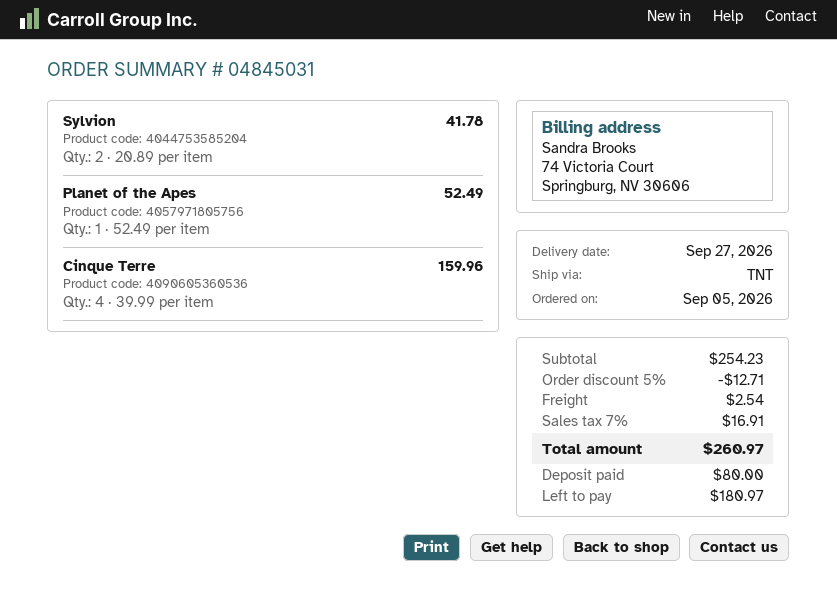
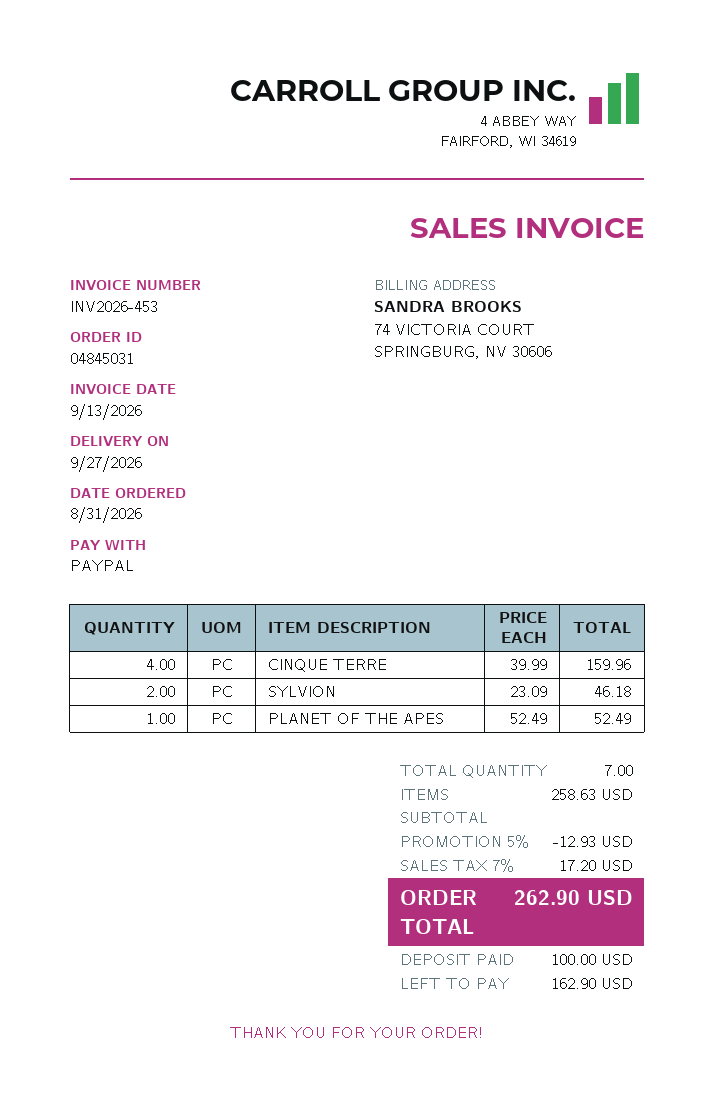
order date: 2026-09-05 -> 2026-08-31
Sylvion: 2 x 20.89 = 41.78 -> 2 x 23.09 = 46.18
subtotal: 254.23 -> 258.63
discount: 5% = 12.71 -> 5% = 12.93
shipping: 2.54 -> none
tax: 7% = 16.91 -> 7% = 17.20
total: 260.97 -> 262.90
deposit: 80.00 -> 100.00
balance: 180.97 -> 162.90

